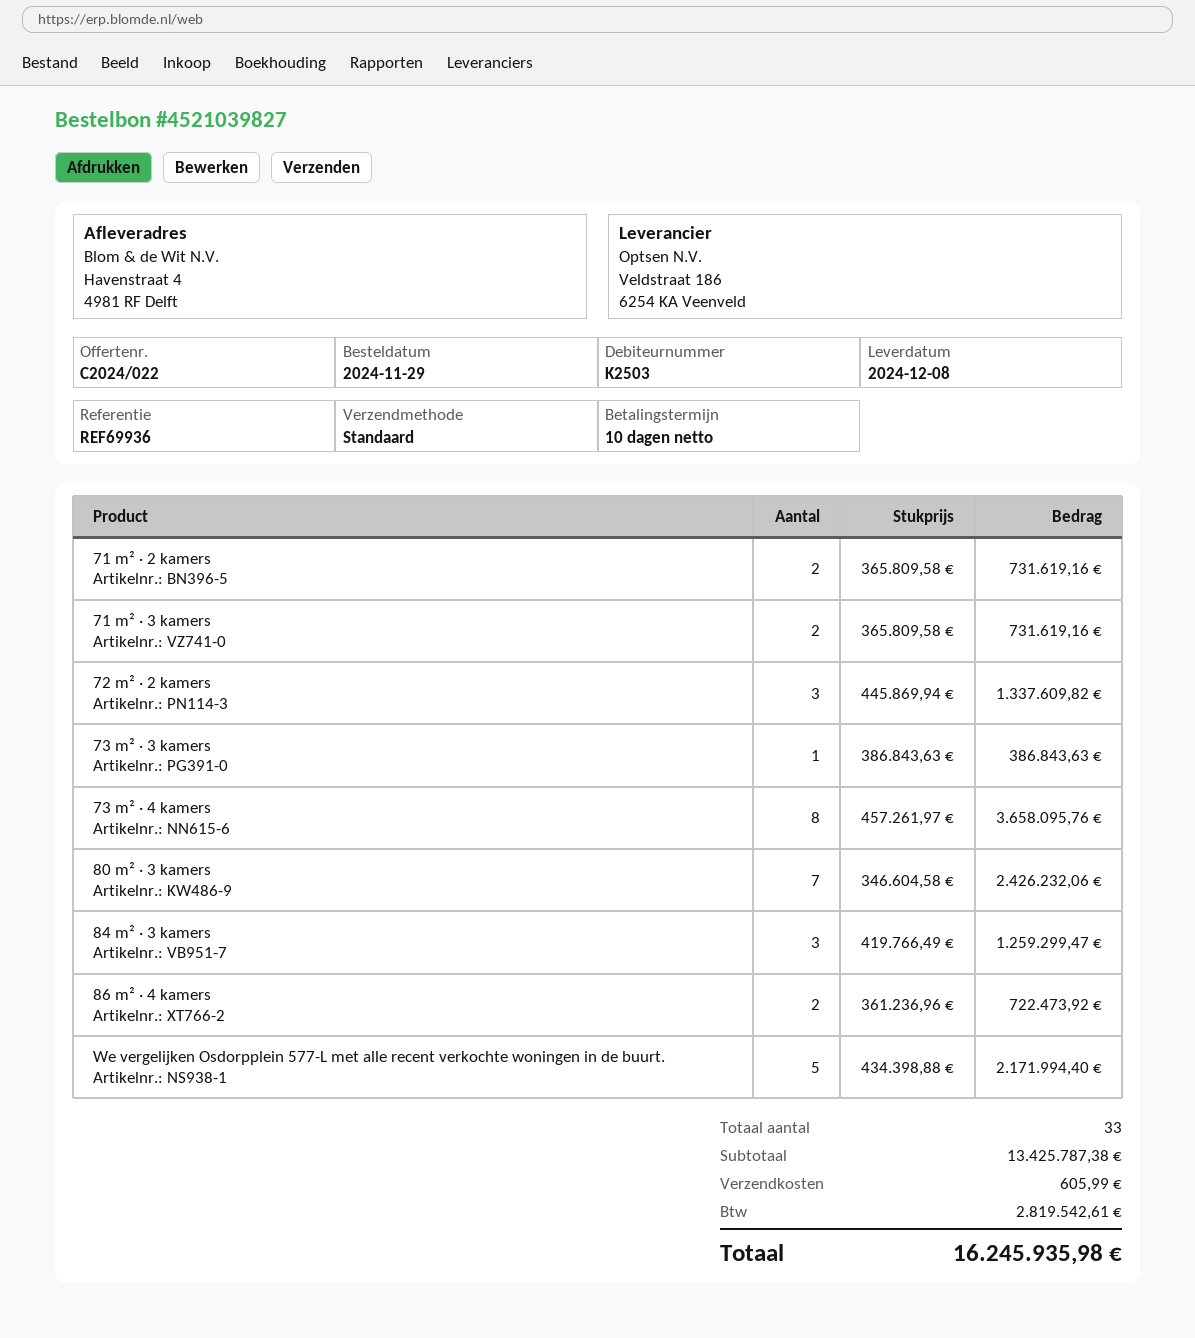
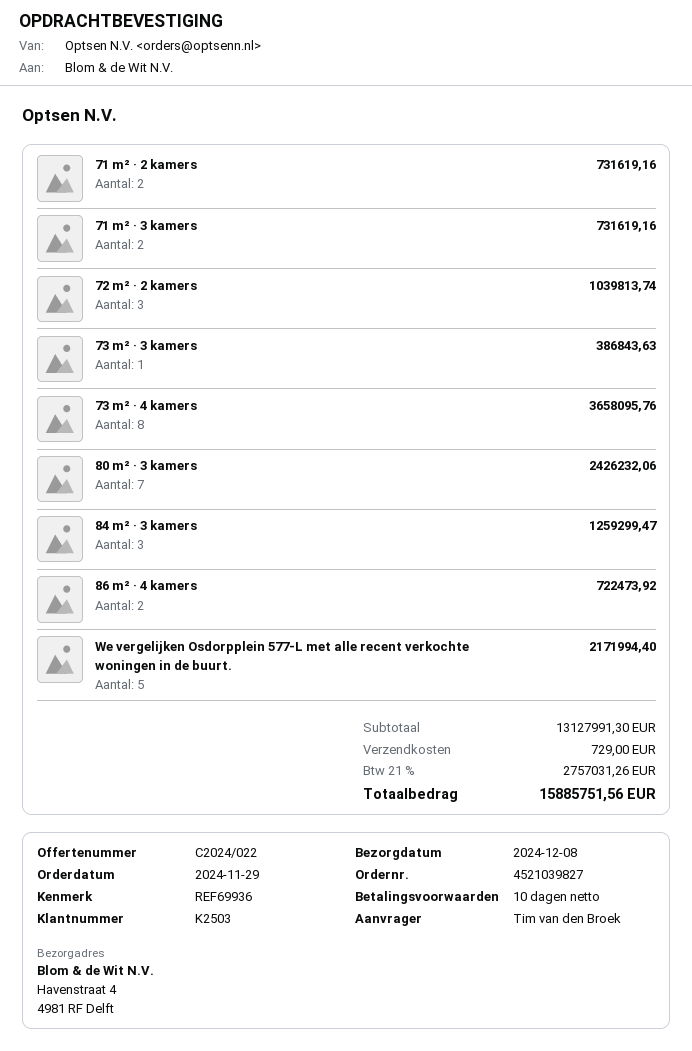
72 m² · 2 kamers: 3 for 1337609.82 -> 3 for 1039813.74
subtotal: 13425787.38 -> 13127991.30
shipping: 605.99 -> 729.00
tax: 2819542.61 -> 2757031.26
total: 16245935.98 -> 15885751.56

